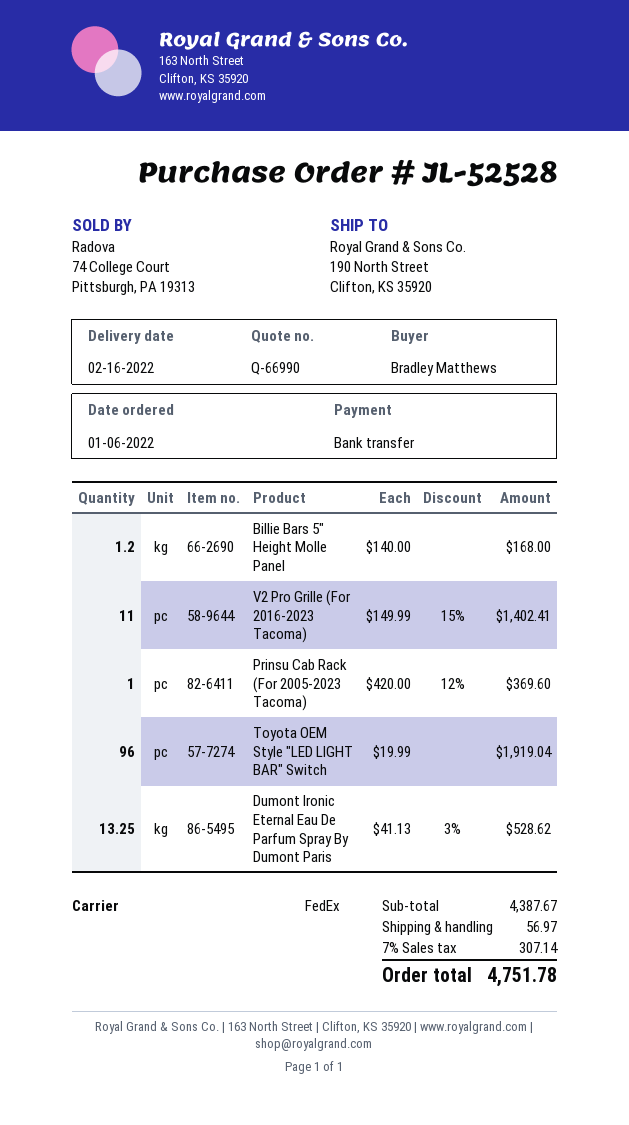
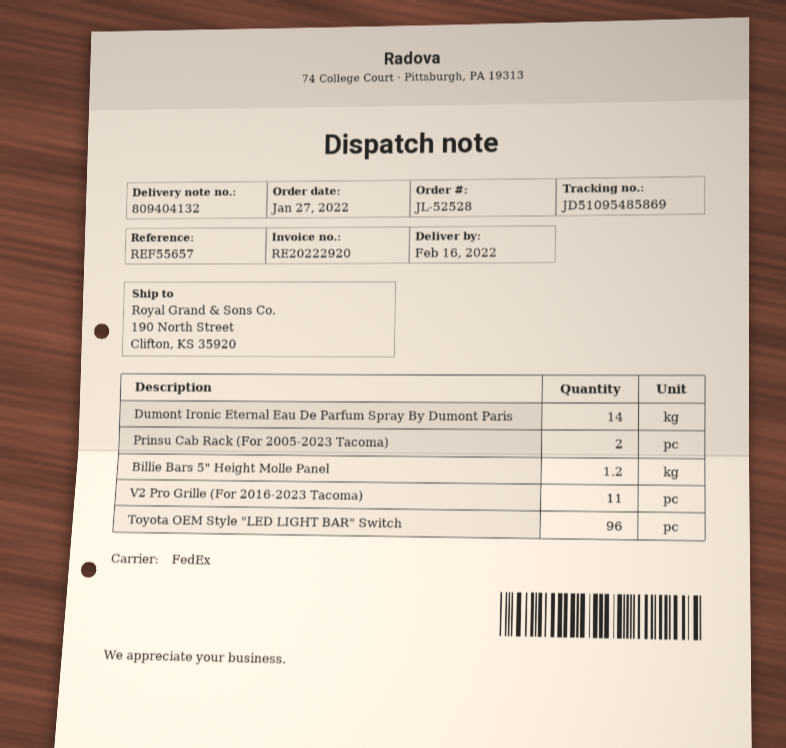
order date: 2022-01-06 -> 2022-01-27
Prinsu Cab Rack (For 2005-2023 Tacoma): 1 -> 2
Dumont Ironic Eternal Eau De Parfum Spray By Dumont Paris: 13.25 -> 14

